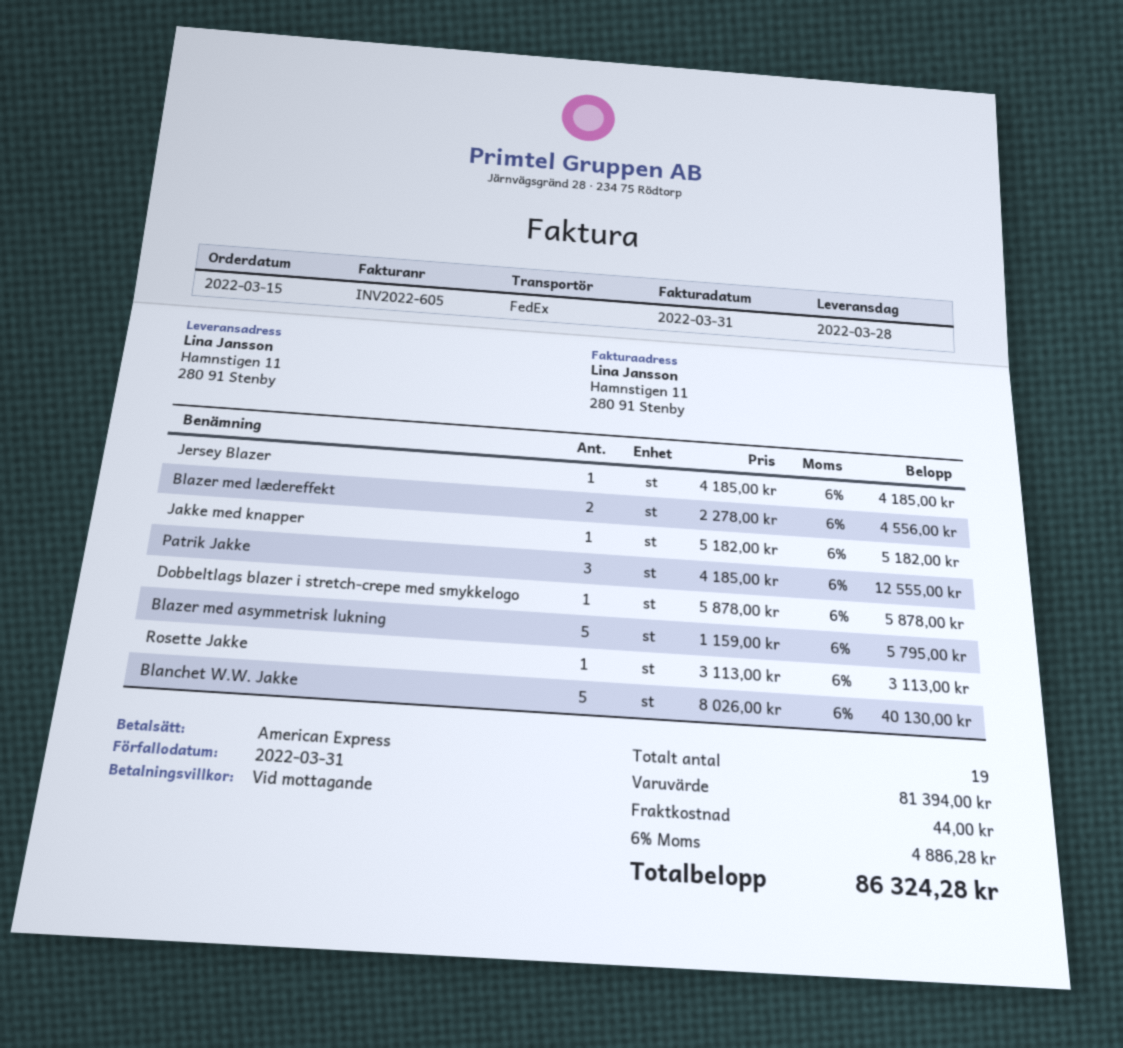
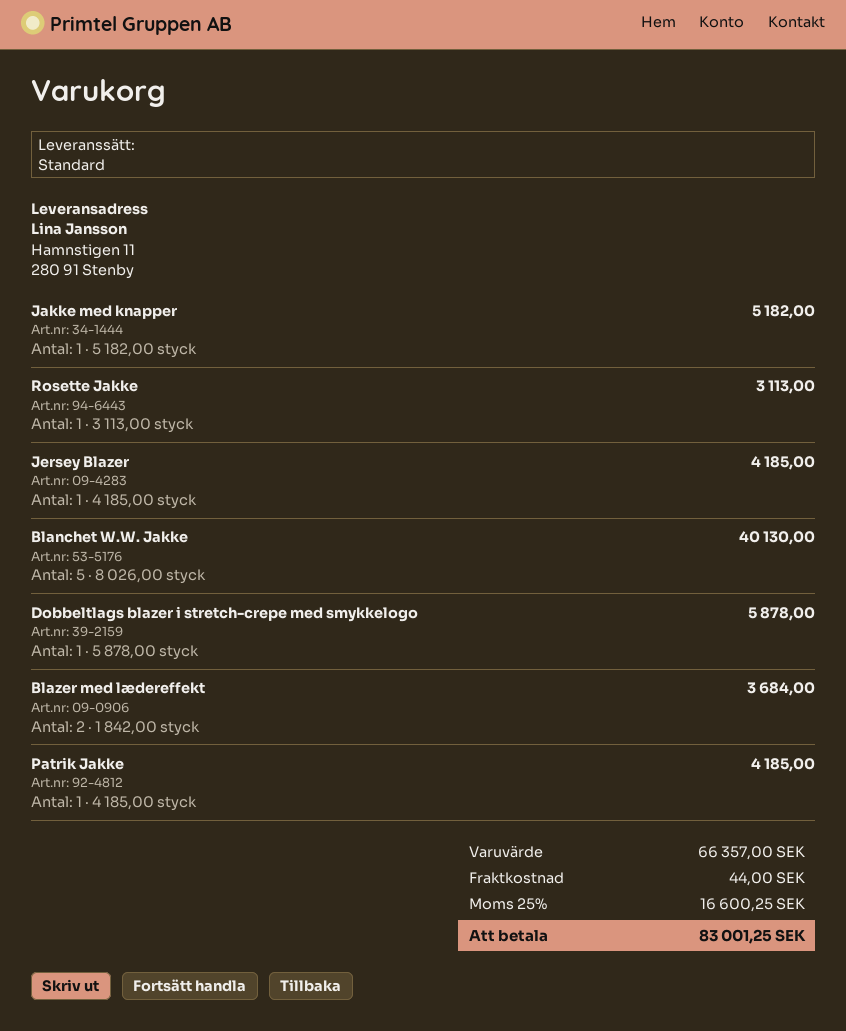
shipping method: FedEx -> standard
Blazer med lædereffekt: 2 x 2278.00 = 4556.00 -> 2 x 1842.00 = 3684.00
Patrik Jakke: 3 x 4185.00 = 12555.00 -> 1 x 4185.00 = 4185.00
Blazer med asymmetrisk lukning: 5 x 1159.00 = 5795.00 -> none
subtotal: 81394.00 -> 66357.00
tax: 6% = 4886.28 -> 25% = 16600.25
total: 86324.28 -> 83001.25

